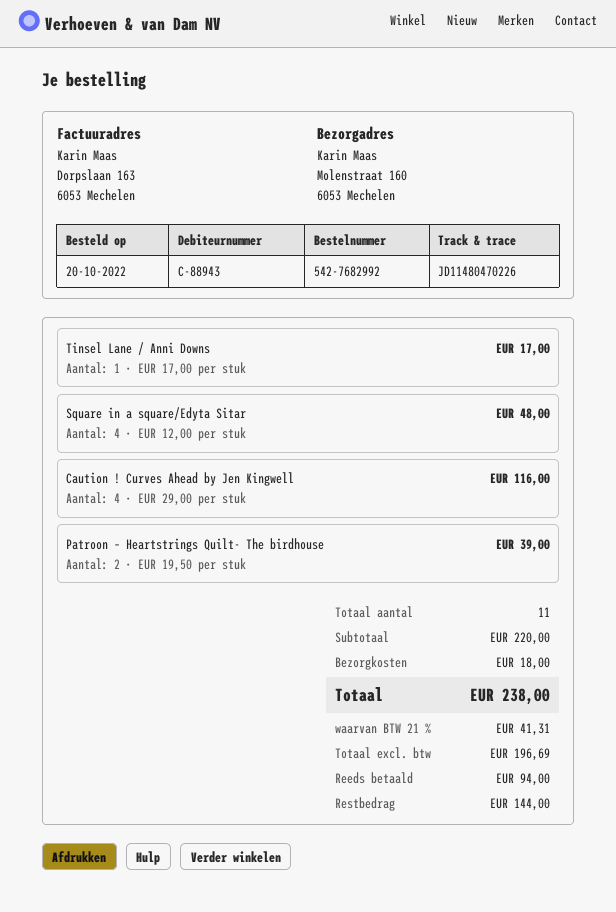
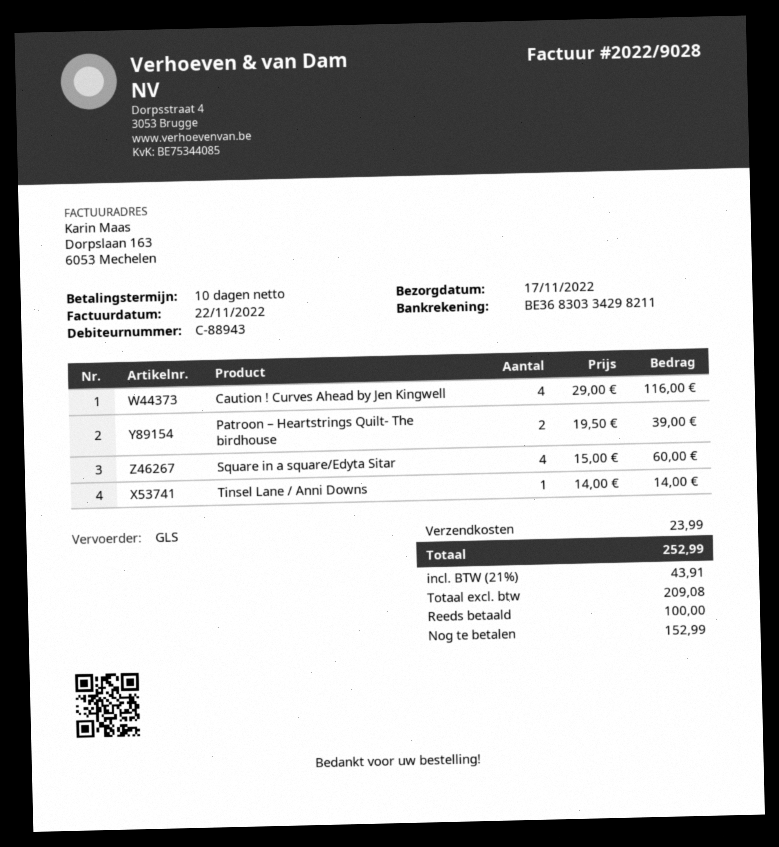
Tinsel Lane / Anni Downs: 1 x 17.00 = 17.00 -> 1 x 14.00 = 14.00
Square in a square/Edyta Sitar: 4 x 12.00 = 48.00 -> 4 x 15.00 = 60.00
shipping: 18.00 -> 23.99
net: 196.69 -> 209.08
tax: 21% = 41.31 -> 21% = 43.91
total: 238.00 -> 252.99
deposit: 94.00 -> 100.00
balance: 144.00 -> 152.99

